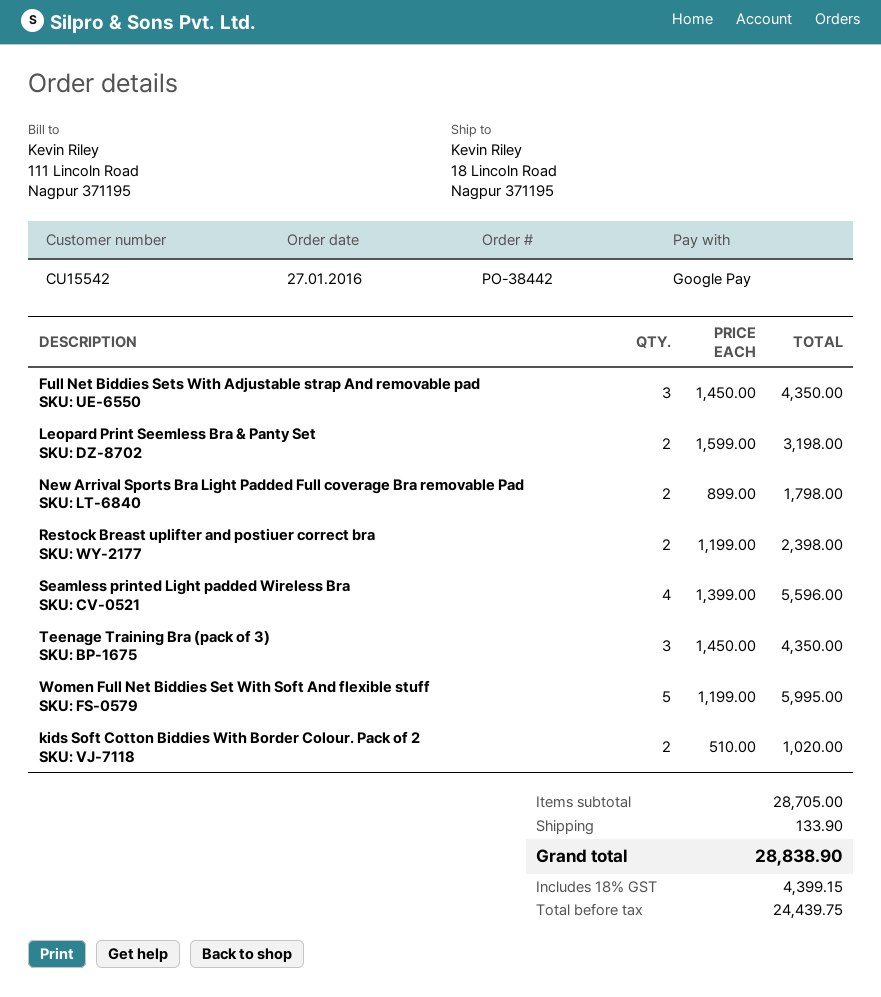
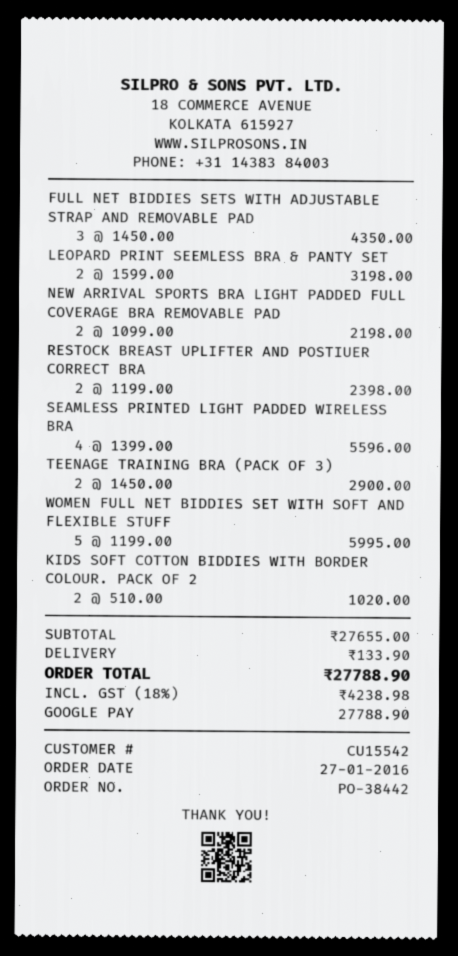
New Arrival Sports Bra Light Padded Full coverage Bra removable Pad: 2 x 899.00 = 1798.00 -> 2 x 1099.00 = 2198.00
Teenage Training Bra (pack of 3): 3 x 1450.00 = 4350.00 -> 2 x 1450.00 = 2900.00
subtotal: 28705.00 -> 27655.00
tax: 18% = 4399.15 -> 18% = 4238.98
total: 28838.90 -> 27788.90

